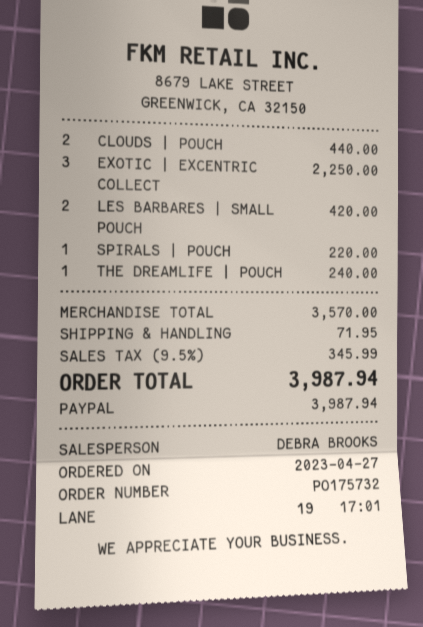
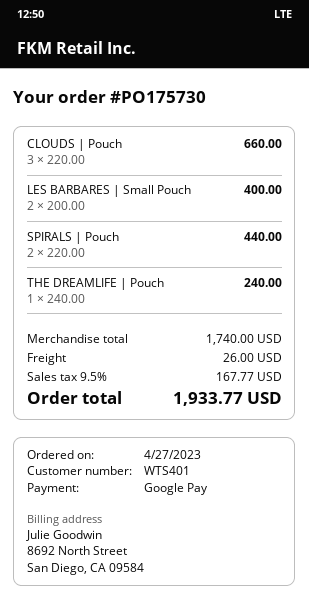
order number: PO175732 -> PO175730
payment method: PayPal -> Google Pay
CLOUDS | POUCH: 2 for 440.00 -> 3 for 660.00
EXOTIC | EXCENTRIC COLLECT: 3 for 2250.00 -> none
LES BARBARES | SMALL POUCH: 2 for 420.00 -> 2 for 400.00
SPIRALS | POUCH: 1 for 220.00 -> 2 for 440.00
subtotal: 3570.00 -> 1740.00
shipping: 71.95 -> 26.00
tax: 9.5% = 345.99 -> 9.5% = 167.77
total: 3987.94 -> 1933.77

